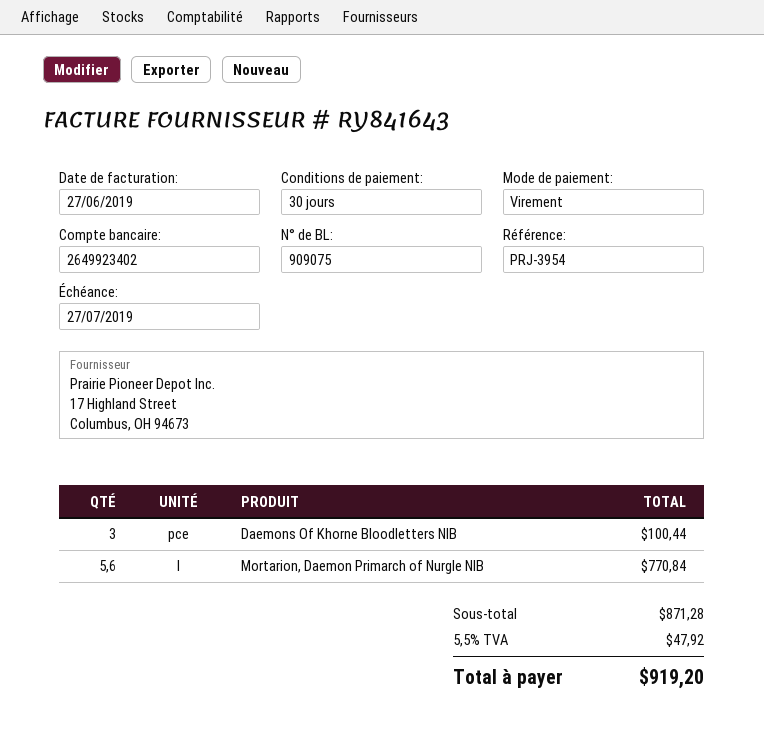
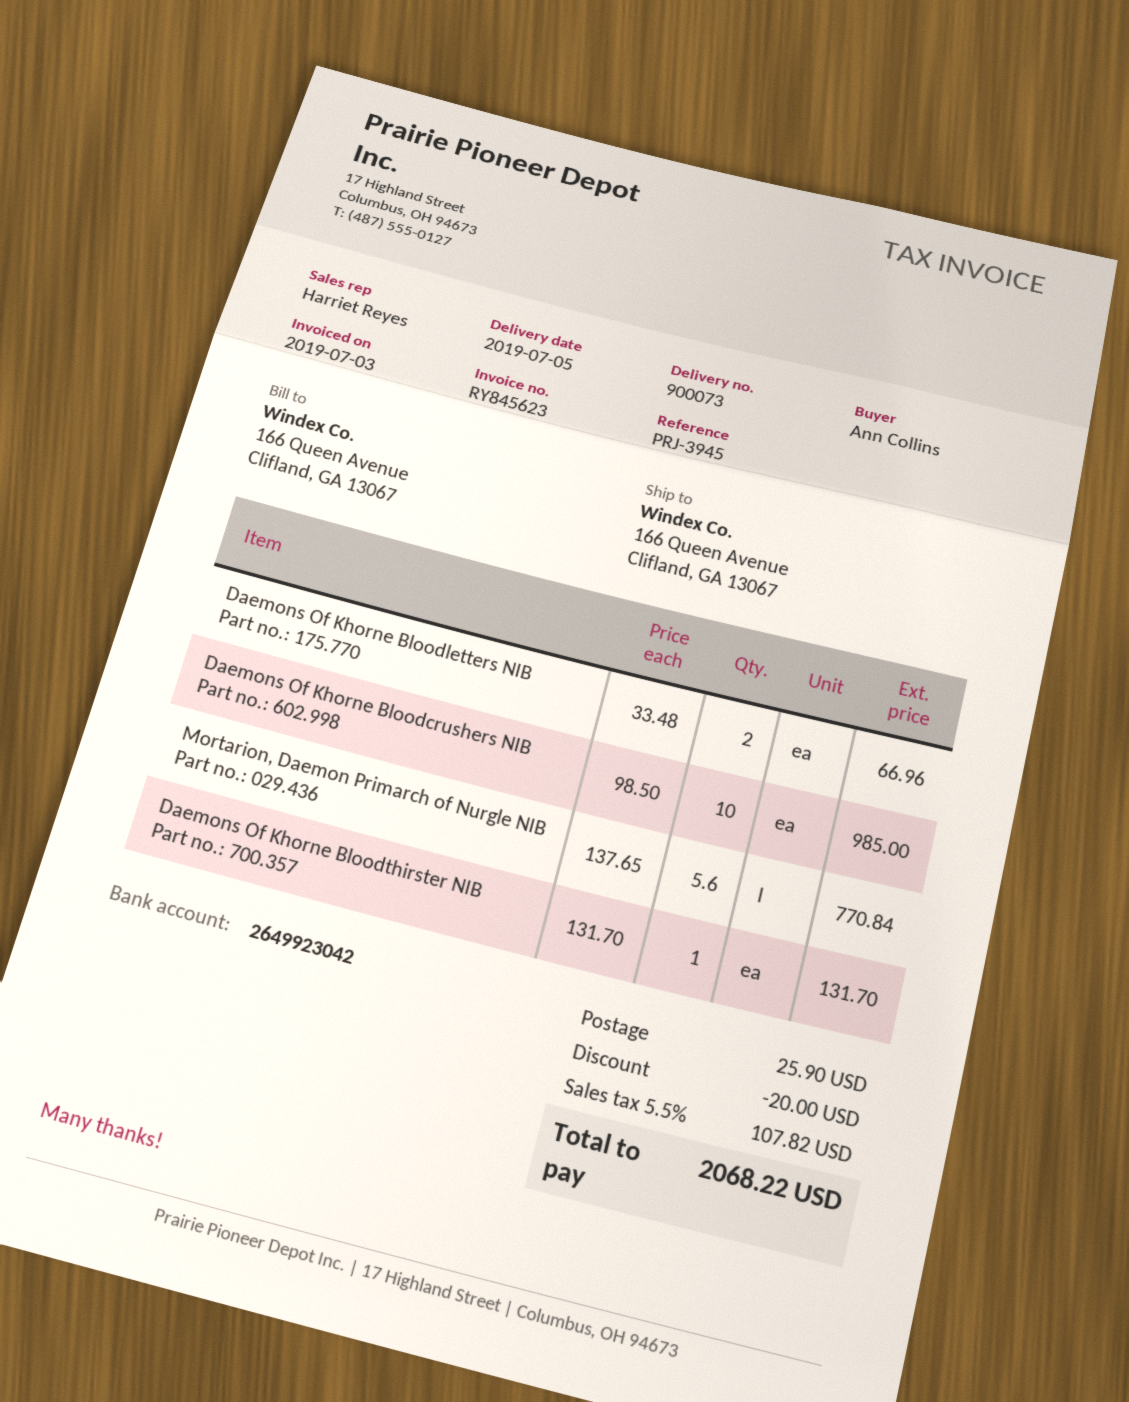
delivery note number: 909075 -> 900073
invoice number: RY841643 -> RY845623
invoice date: 2019-06-27 -> 2019-07-03
reference: PRJ-3954 -> PRJ-3945
bank account: 2649923402 -> 2649923042
Daemons Of Khorne Bloodletters NIB: 3 for 100.44 -> 2 for 66.96
Daemons Of Khorne Bloodcrushers NIB: none -> 10 for 985.00
Daemons Of Khorne Bloodthirster NIB: none -> 1 for 131.70
discount: none -> 20.00
shipping: none -> 25.90
tax: 5.5% = 47.92 -> 5.5% = 107.82
total: 919.20 -> 2068.22

